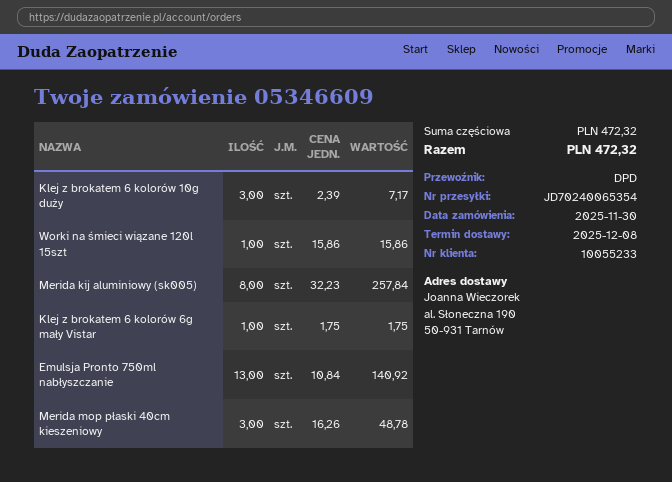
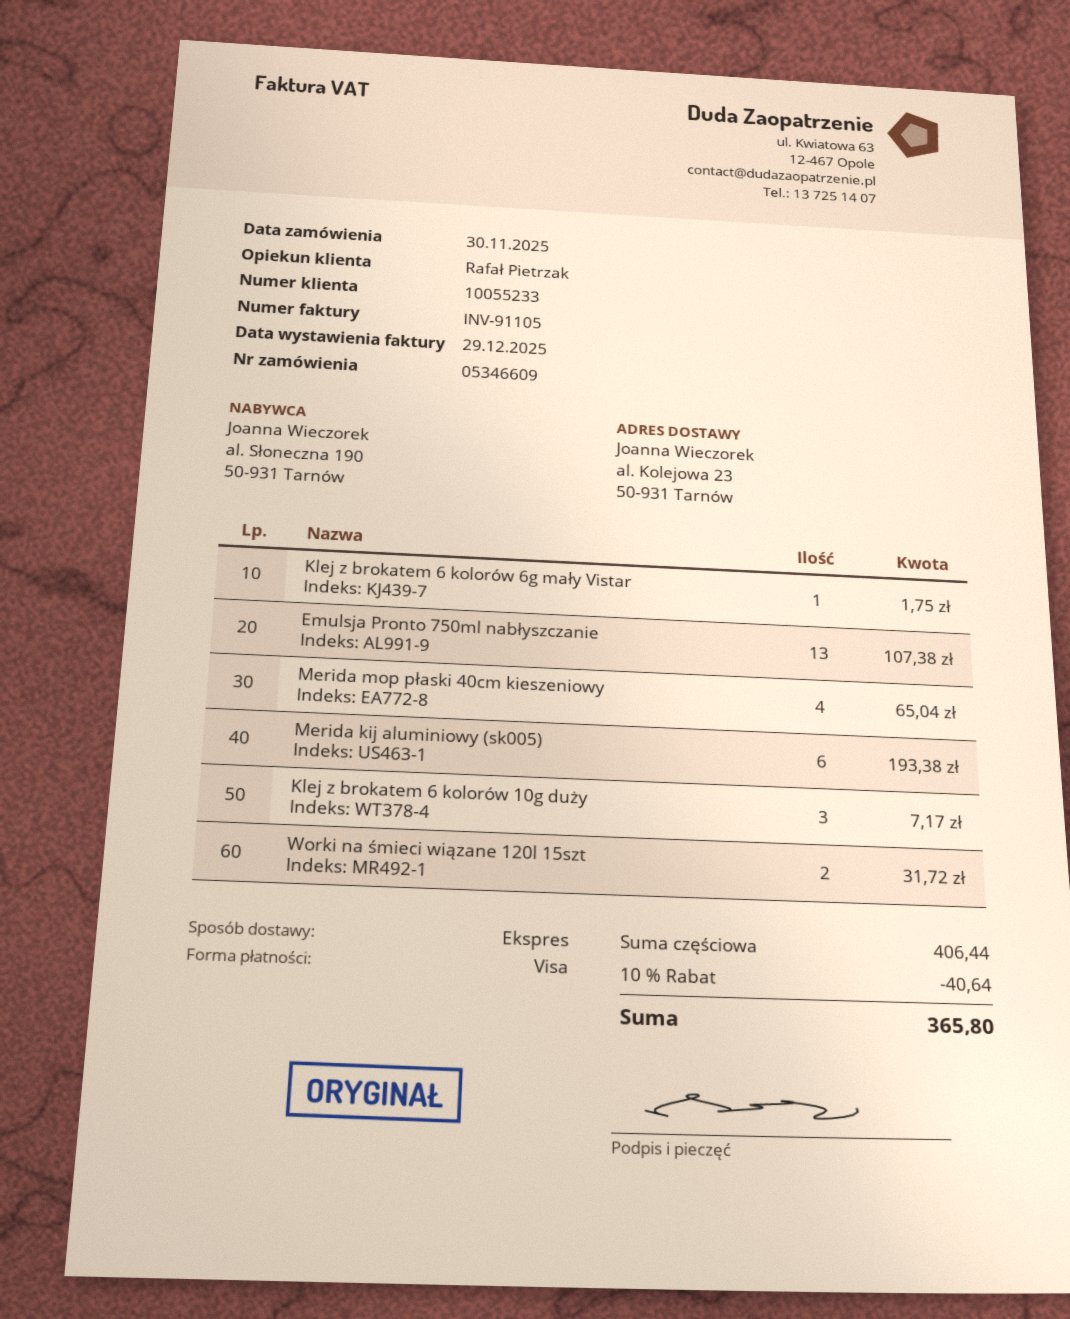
shipping method: DPD -> express
ship to: al. Słoneczna 190, 50-931 Tarnów -> al. Kolejowa 23, 50-931 Tarnów
Worki na śmieci wiązane 120l 15szt: 1 for 15.86 -> 2 for 31.72
Merida kij aluminiowy (sk005): 8 for 257.84 -> 6 for 193.38
Emulsja Pronto 750ml nabłyszczanie: 13 for 140.92 -> 13 for 107.38
Merida mop płaski 40cm kieszeniowy: 3 for 48.78 -> 4 for 65.04
subtotal: 472.32 -> 406.44
discount: none -> 10% = 40.64
total: 472.32 -> 365.80

